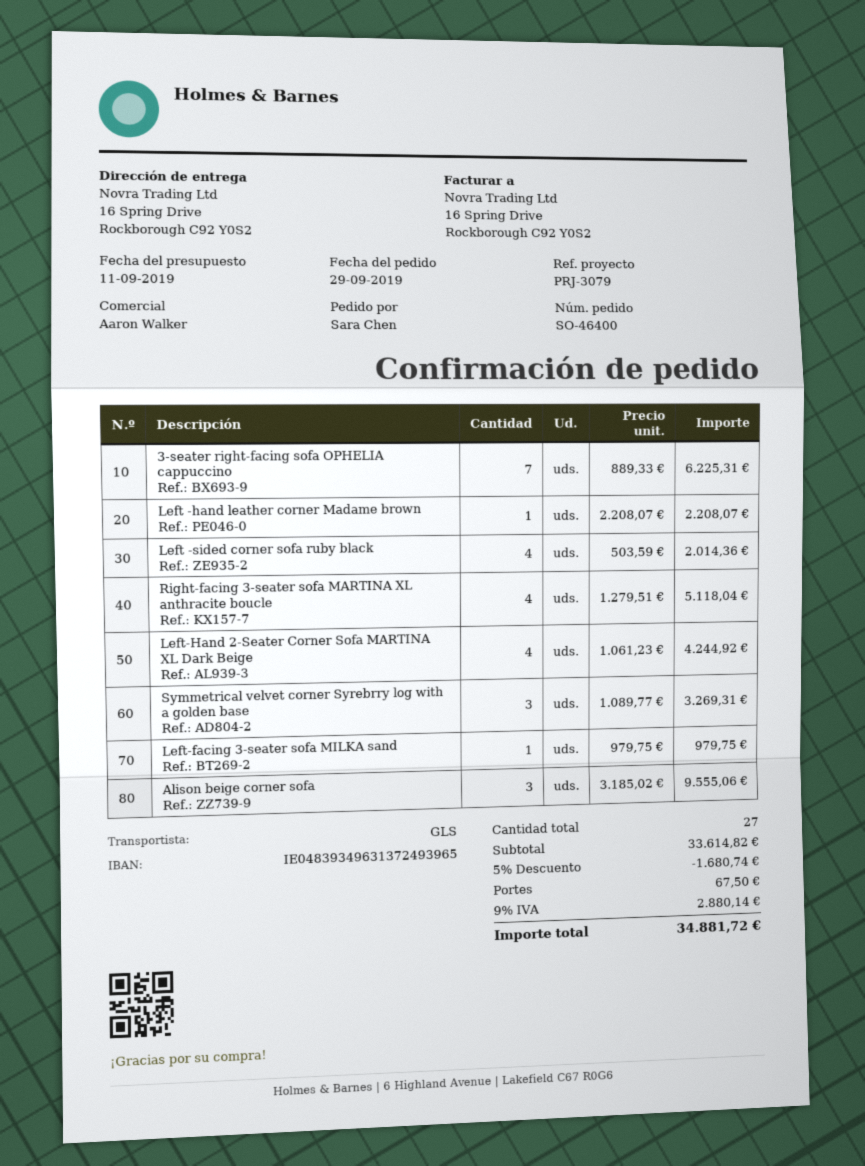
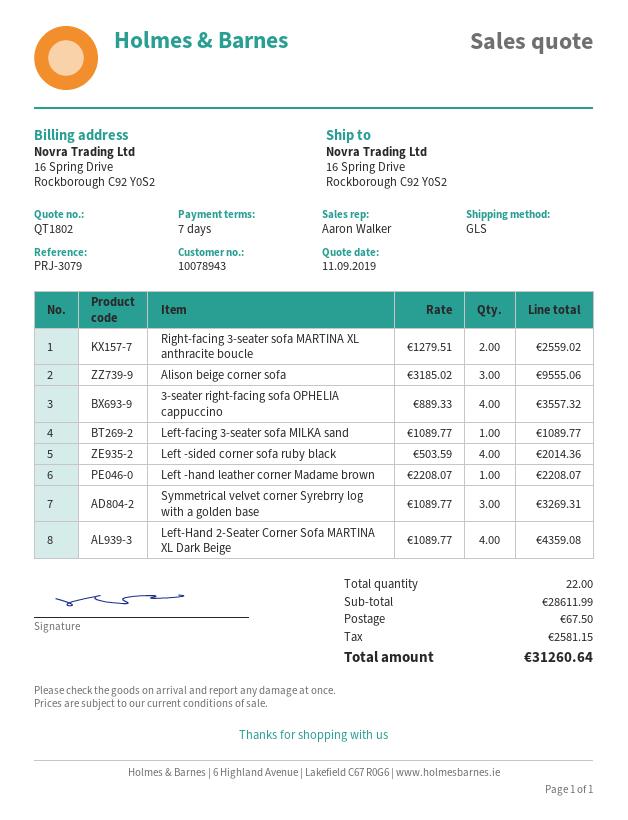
3-seater right-facing sofa OPHELIA cappuccino: 7 x 889.33 = 6225.31 -> 4 x 889.33 = 3557.32
Right-facing 3-seater sofa MARTINA XL anthracite boucle: 4 x 1279.51 = 5118.04 -> 2 x 1279.51 = 2559.02
Left-Hand 2-Seater Corner Sofa MARTINA XL Dark Beige: 4 x 1061.23 = 4244.92 -> 4 x 1089.77 = 4359.08
Left-facing 3-seater sofa MILKA sand: 1 x 979.75 = 979.75 -> 1 x 1089.77 = 1089.77
total quantity: 27 -> 22
subtotal: 33614.82 -> 28611.99
discount: 5% = 1680.74 -> none
tax: 2880.14 -> 2581.15
total: 34881.72 -> 31260.64

